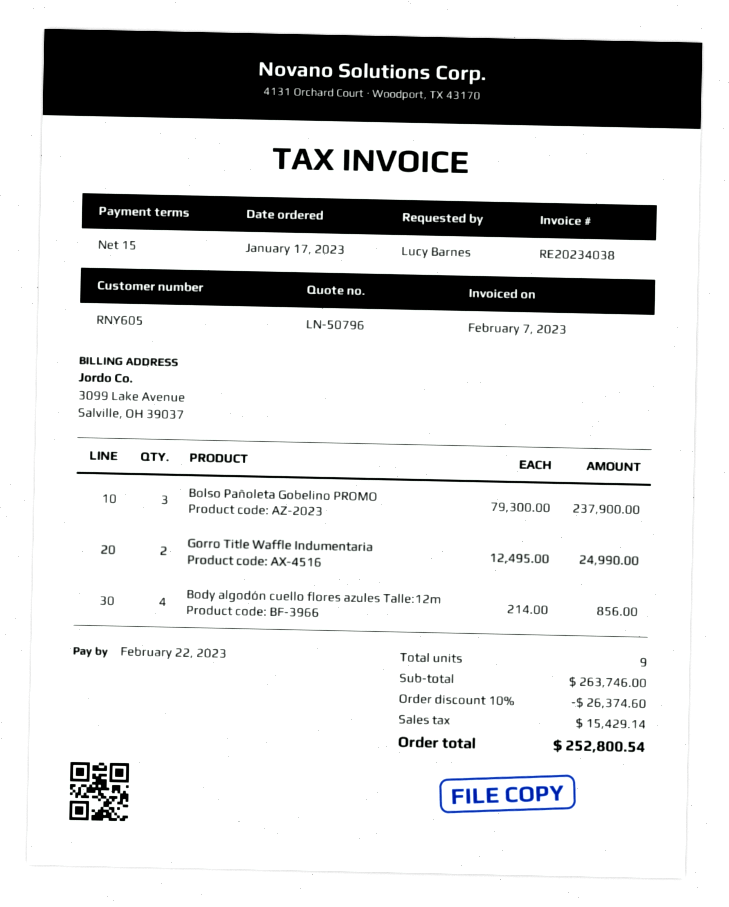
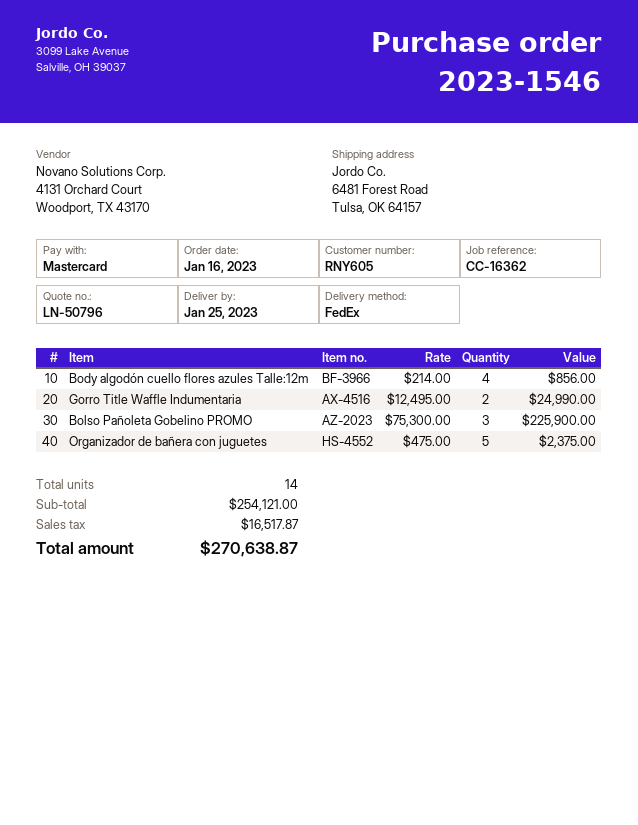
order date: 2023-01-17 -> 2023-01-16
Bolso Pañoleta Gobelino PROMO: 3 x 79300.00 = 237900.00 -> 3 x 75300.00 = 225900.00
Organizador de bañera con juguetes: none -> 5 x 475.00 = 2375.00
total quantity: 9 -> 14
subtotal: 263746.00 -> 254121.00
discount: 10% = 26374.60 -> none
tax: 15429.14 -> 16517.87
total: 252800.54 -> 270638.87

